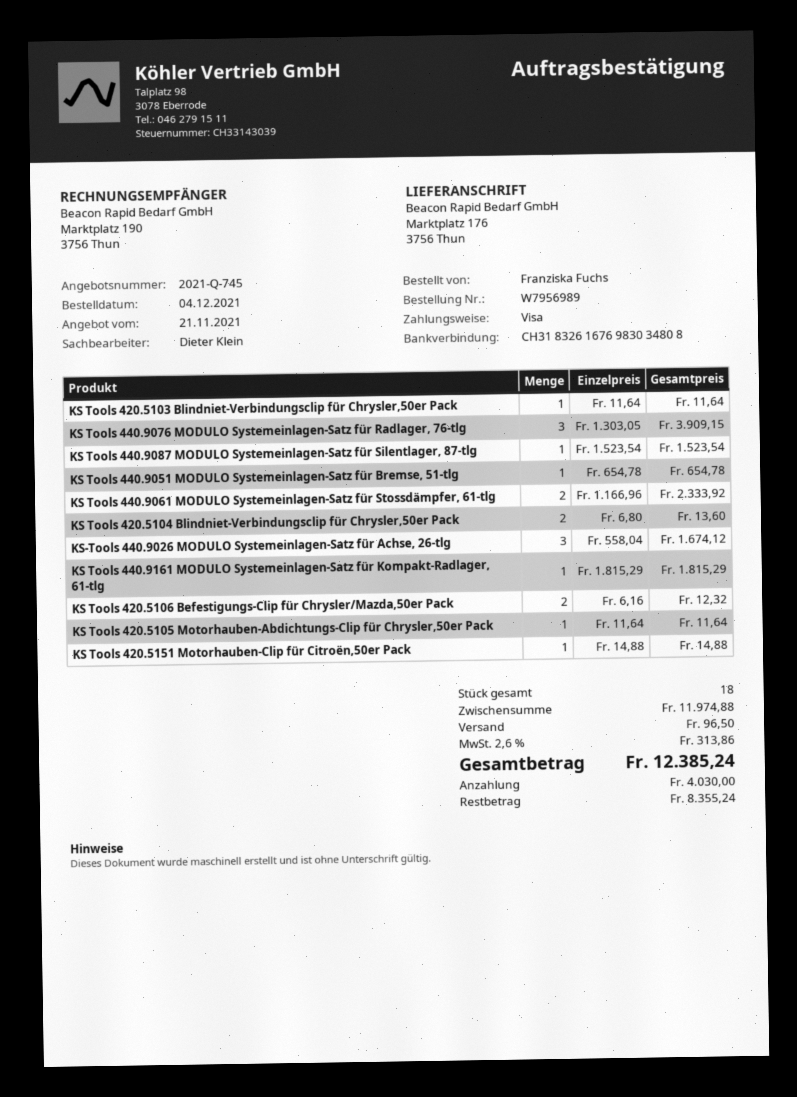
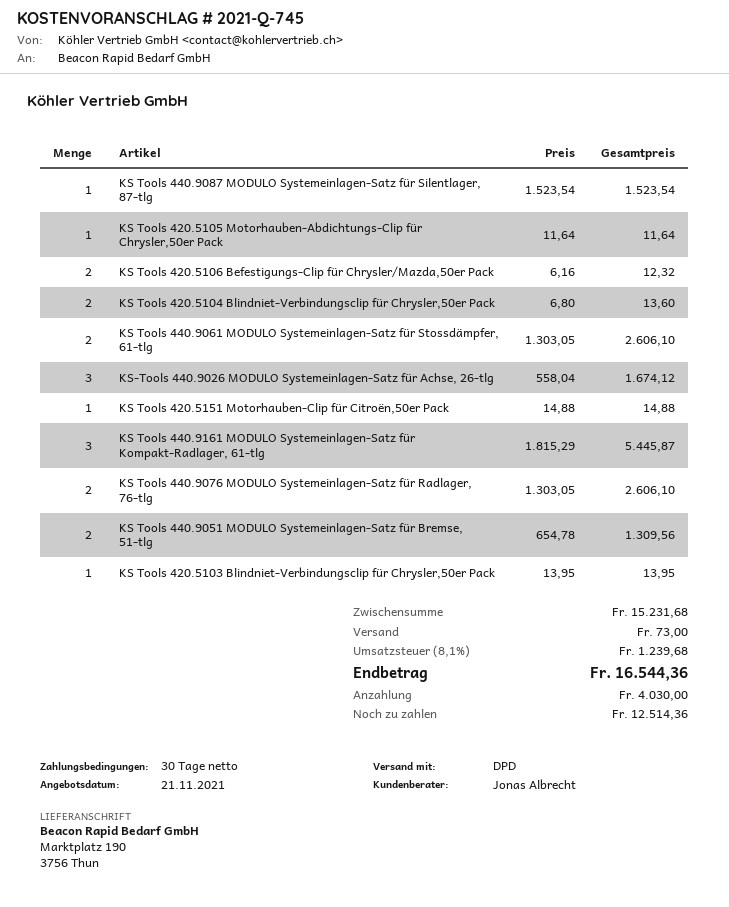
sales rep: Dieter Klein -> Jonas Albrecht
ship to: Marktplatz 176, 3756 Thun -> Marktplatz 190, 3756 Thun
KS Tools 420.5103 Blindniet-Verbindungsclip für Chrysler,50er Pack: 1 x 11.64 = 11.64 -> 1 x 13.95 = 13.95
KS Tools 440.9076 MODULO Systemeinlagen-Satz für Radlager, 76-tlg: 3 x 1303.05 = 3909.15 -> 2 x 1303.05 = 2606.10
KS Tools 440.9051 MODULO Systemeinlagen-Satz für Bremse, 51-tlg: 1 x 654.78 = 654.78 -> 2 x 654.78 = 1309.56
KS Tools 440.9061 MODULO Systemeinlagen-Satz für Stossdämpfer, 61-tlg: 2 x 1166.96 = 2333.92 -> 2 x 1303.05 = 2606.10
KS Tools 440.9161 MODULO Systemeinlagen-Satz für Kompakt-Radlager, 61-tlg: 1 x 1815.29 = 1815.29 -> 3 x 1815.29 = 5445.87
subtotal: 11974.88 -> 15231.68
shipping: 96.50 -> 73.00
tax: 2.6% = 313.86 -> 8.1% = 1239.68
total: 12385.24 -> 16544.36
balance: 8355.24 -> 12514.36

